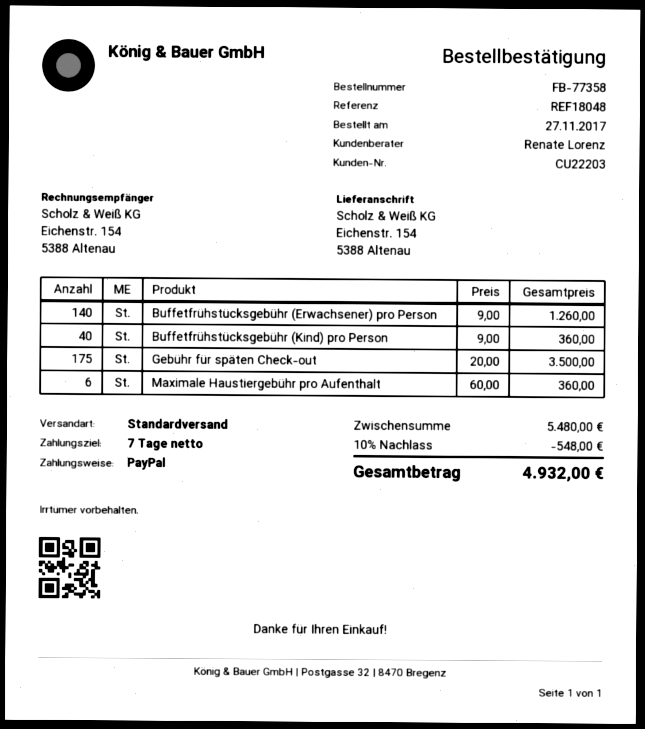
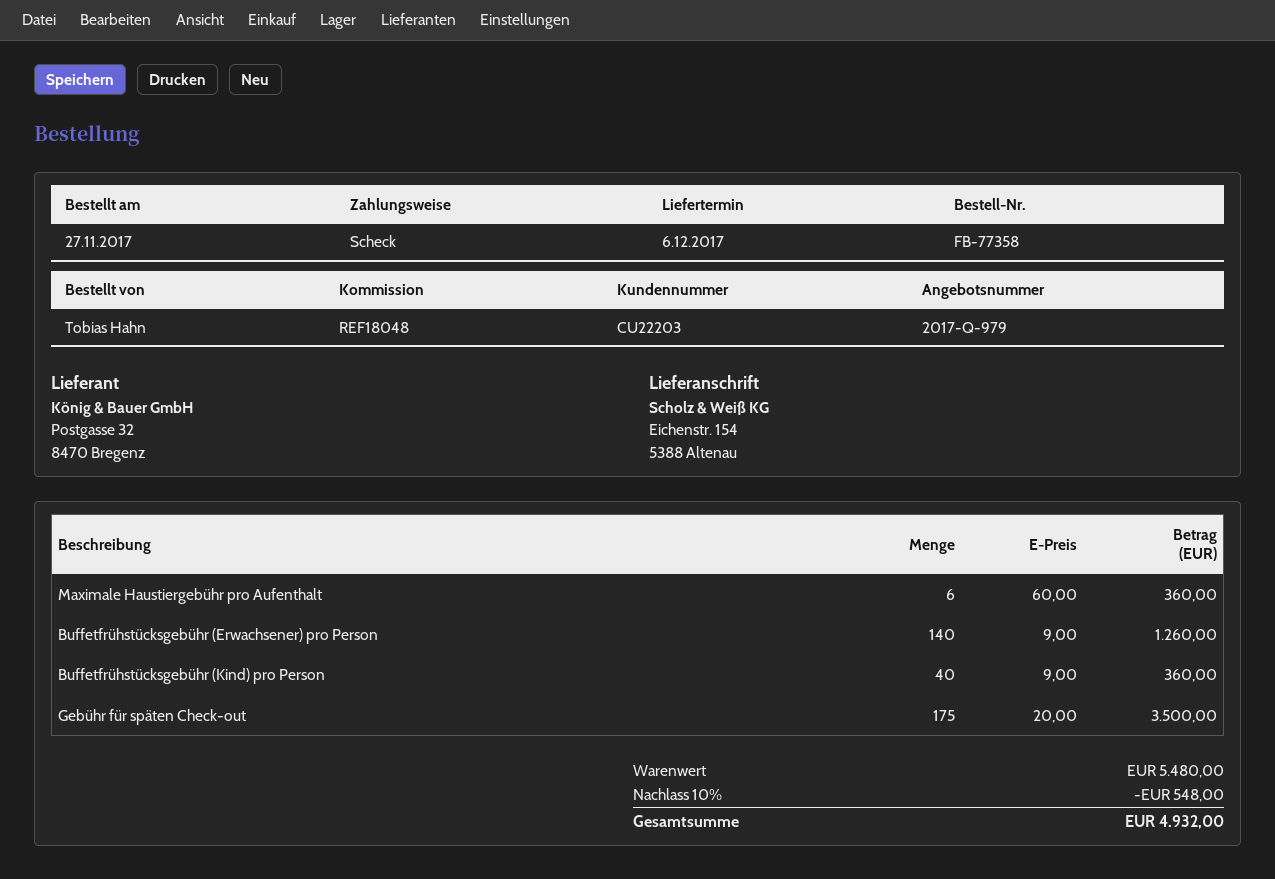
payment method: PayPal -> cheque

